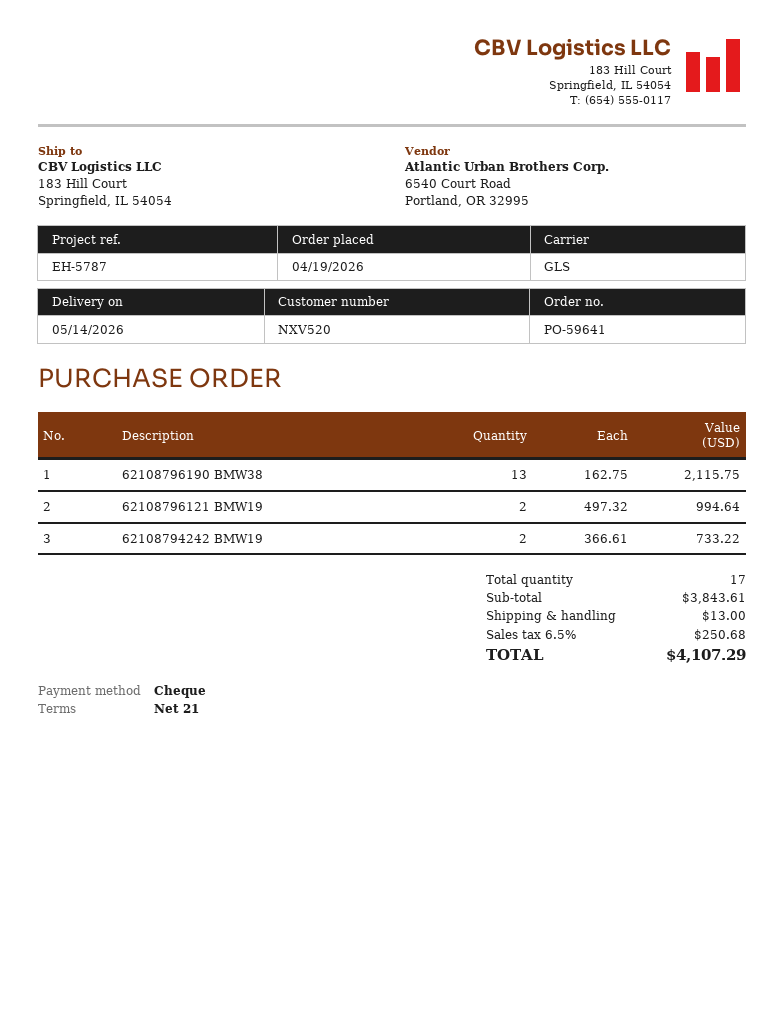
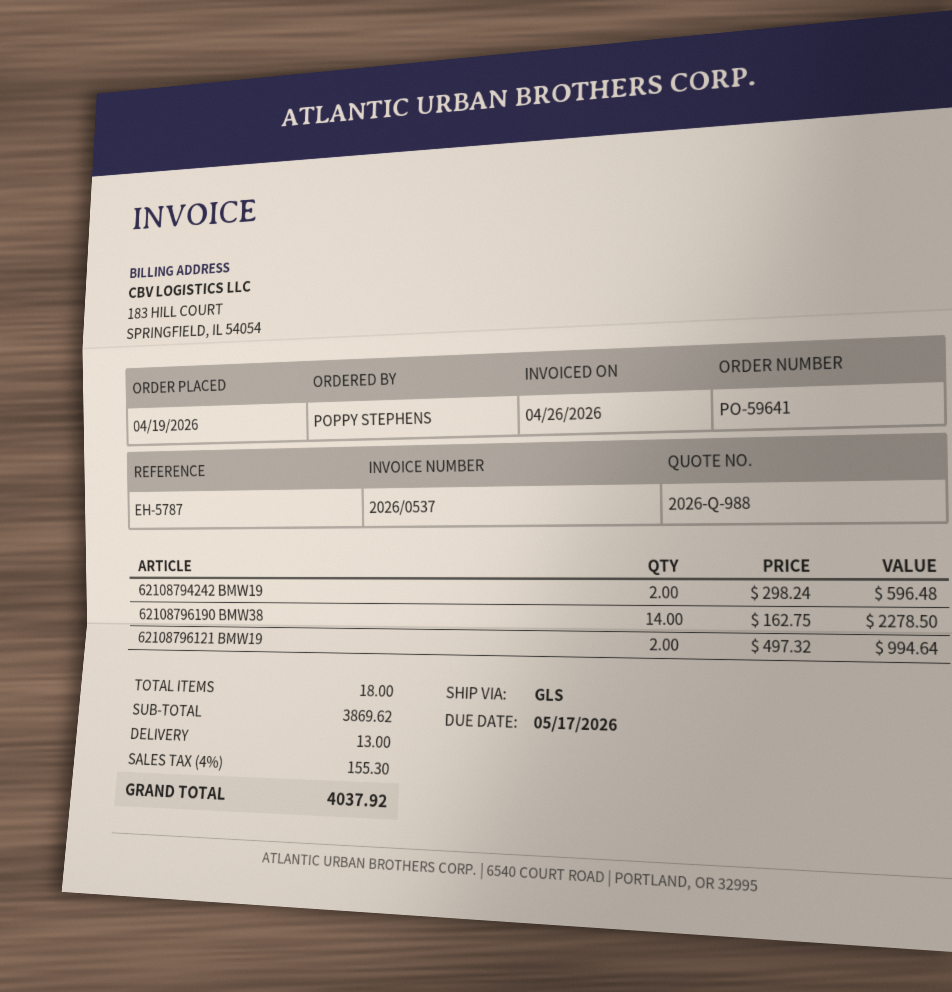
62108796190 BMW38: 13 x 162.75 = 2115.75 -> 14 x 162.75 = 2278.50
62108794242 BMW19: 2 x 366.61 = 733.22 -> 2 x 298.24 = 596.48
total quantity: 17 -> 18
subtotal: 3843.61 -> 3869.62
tax: 6.5% = 250.68 -> 4% = 155.30
total: 4107.29 -> 4037.92

